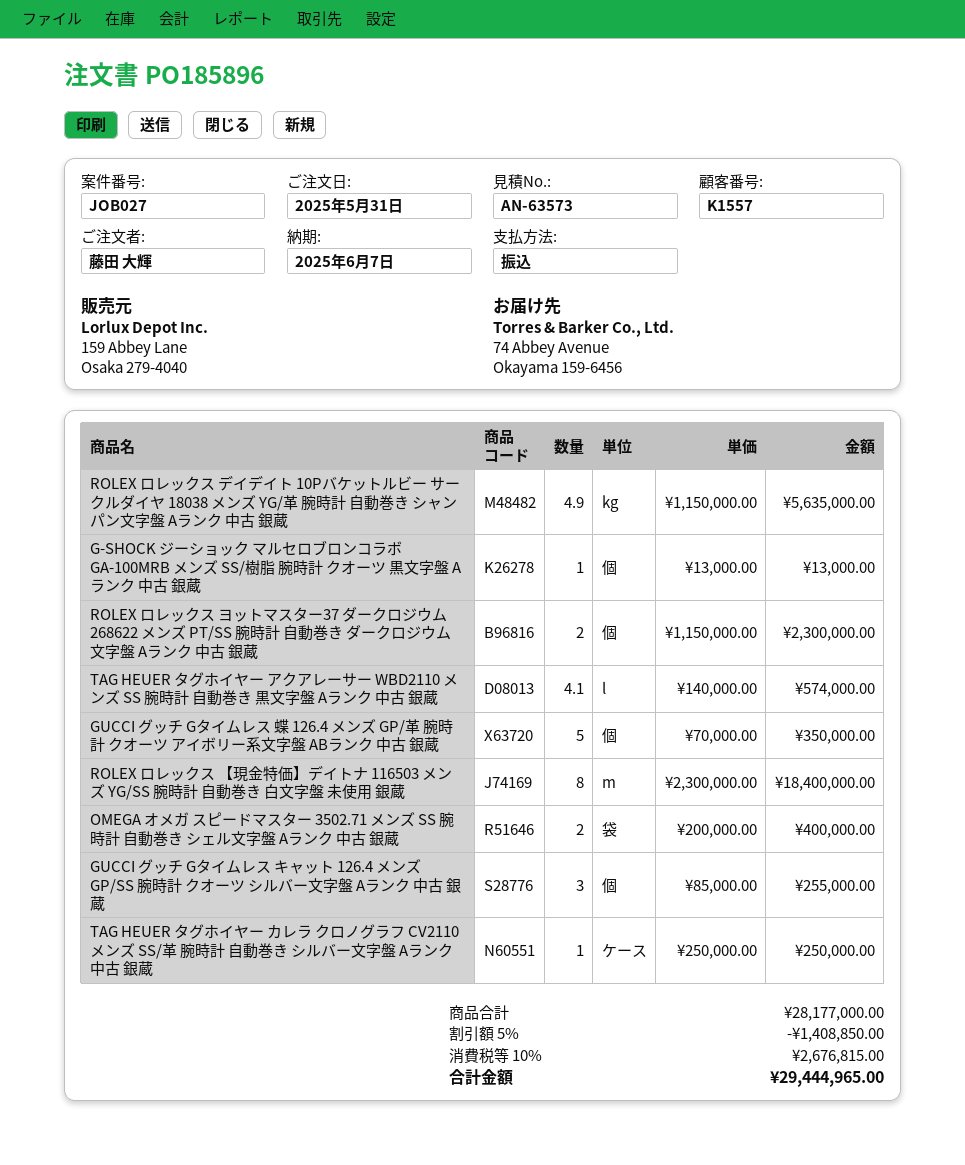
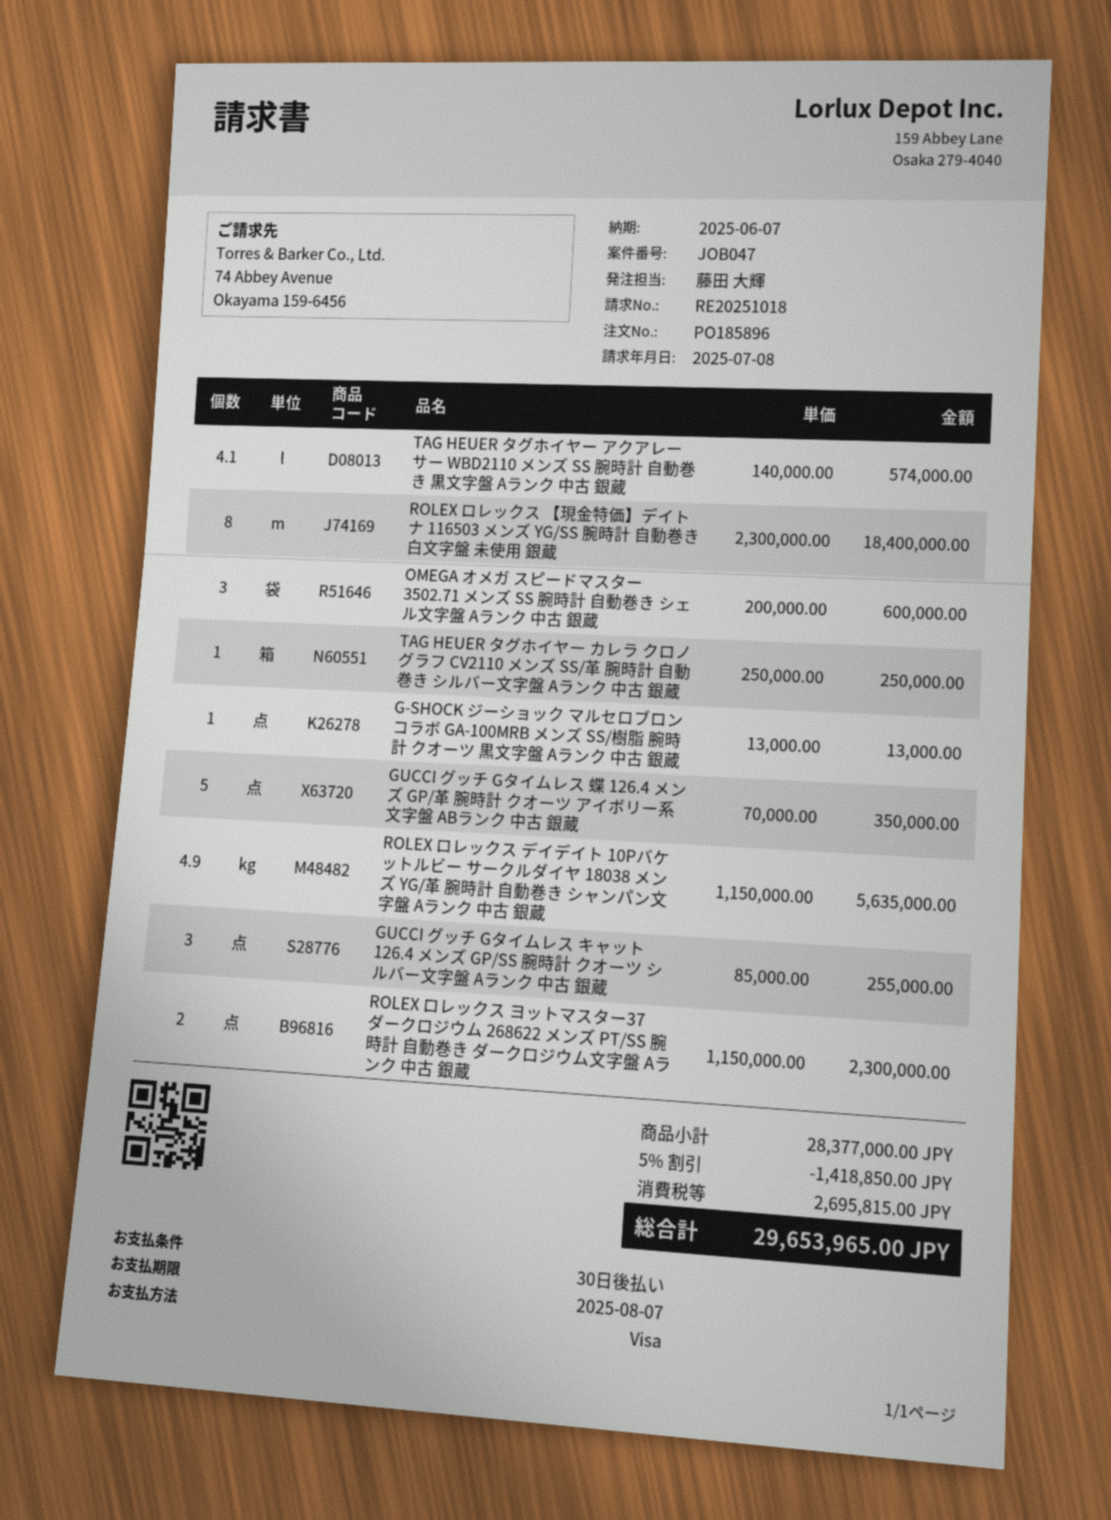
reference: JOB027 -> JOB047
payment method: bank transfer -> Visa
OMEGA オメガ スピードマスター 3502.71 メンズ SS 腕時計 自動巻き シェル文字盤 Aランク 中古 銀蔵: 2 x 200000.00 = 400000.00 -> 3 x 200000.00 = 600000.00
subtotal: 28177000.00 -> 28377000.00
discount: 5% = 1408850.00 -> 5% = 1418850.00
tax: 2676815.00 -> 2695815.00
total: 29444965.00 -> 29653965.00

